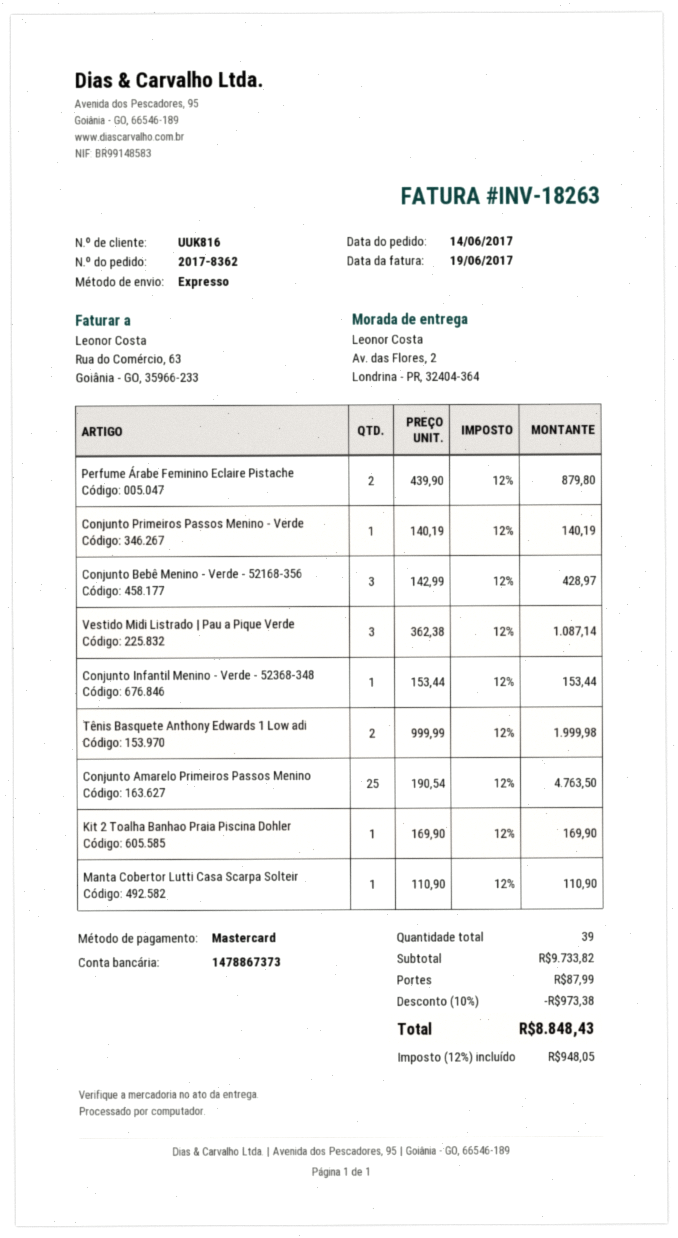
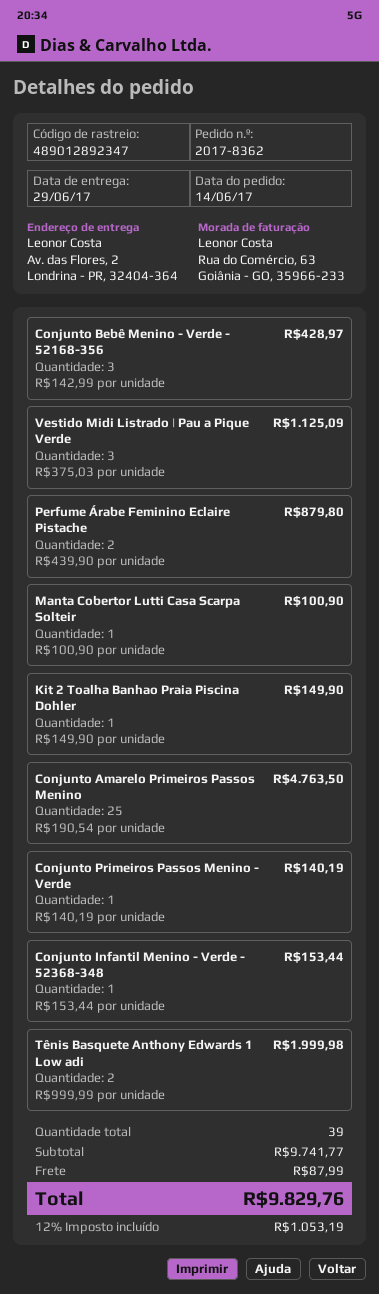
Vestido Midi Listrado | Pau a Pique Verde: 3 x 362.38 = 1087.14 -> 3 x 375.03 = 1125.09
Kit 2 Toalha Banhao Praia Piscina Dohler: 1 x 169.90 = 169.90 -> 1 x 149.90 = 149.90
Manta Cobertor Lutti Casa Scarpa Solteir: 1 x 110.90 = 110.90 -> 1 x 100.90 = 100.90
subtotal: 9733.82 -> 9741.77
discount: 10% = 973.38 -> none
tax: 12% = 948.05 -> 12% = 1053.19
total: 8848.43 -> 9829.76

